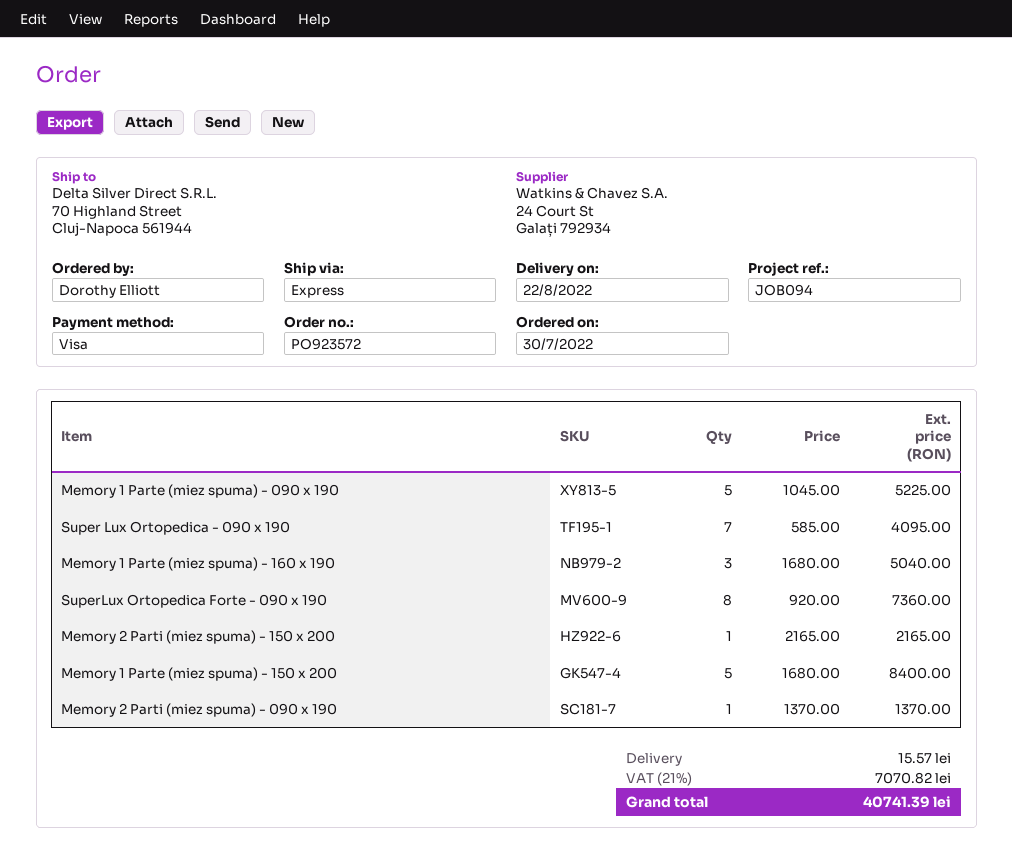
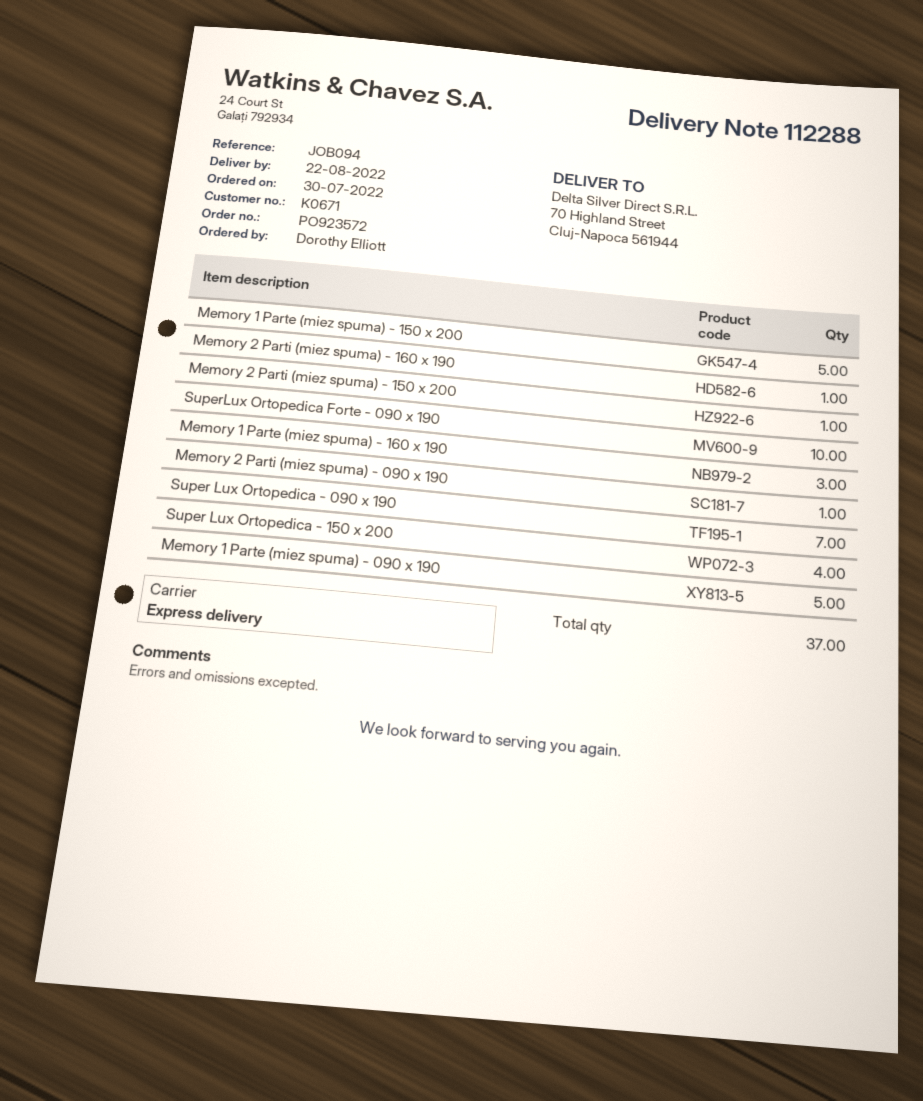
SuperLux Ortopedica Forte - 090 x 190: 8 -> 10
Memory 2 Parti (miez spuma) - 160 x 190: none -> 1
Super Lux Ortopedica - 150 x 200: none -> 4

